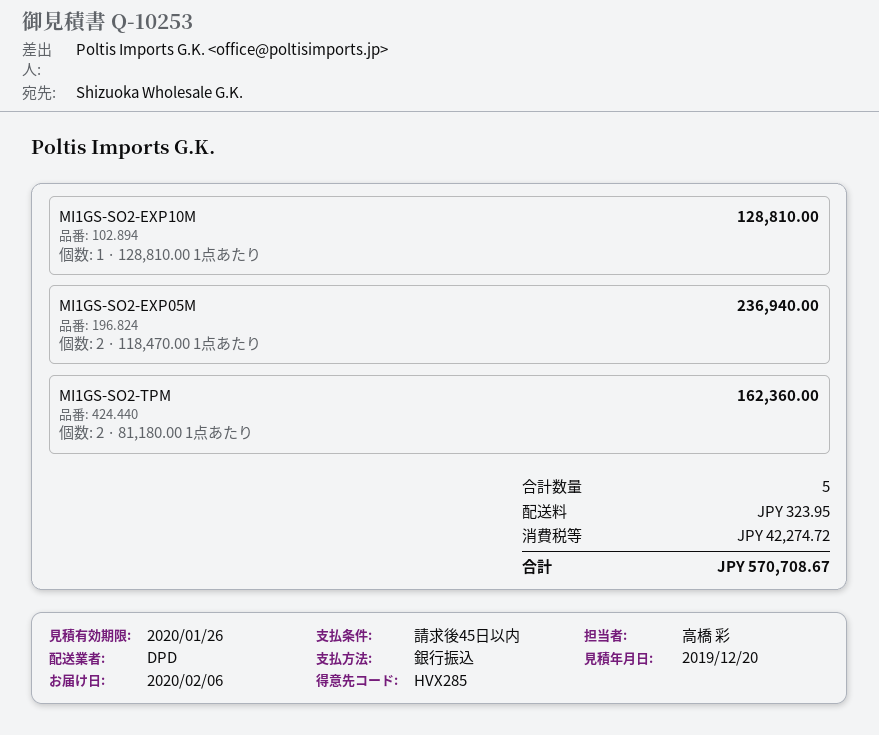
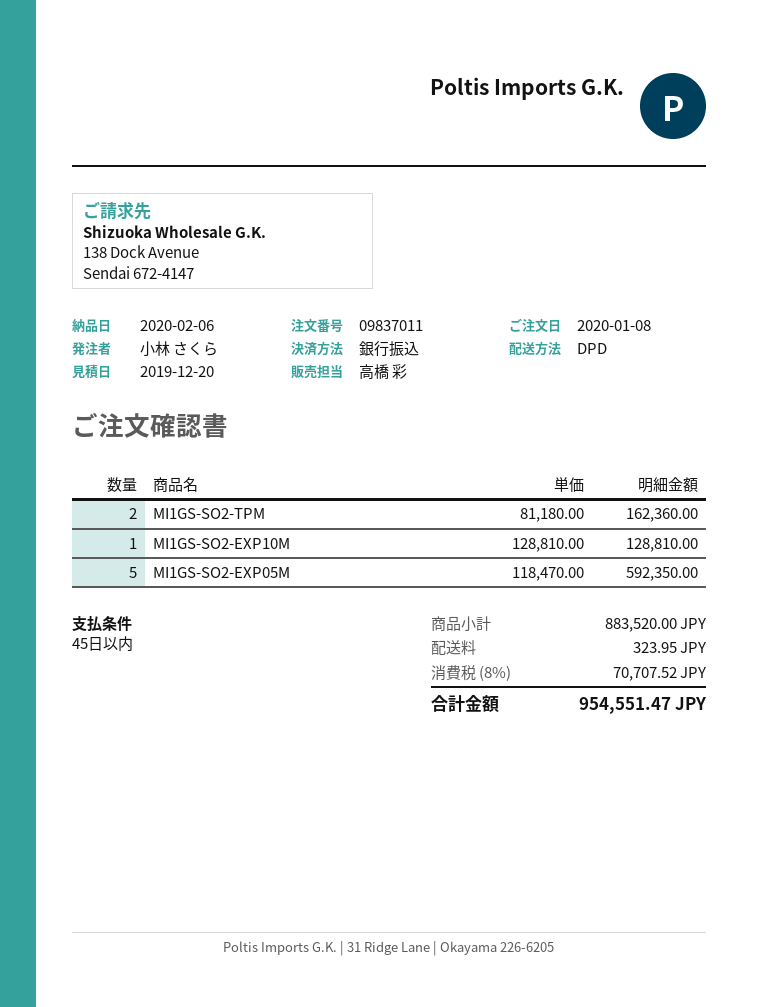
MI1GS-SO2-EXP05M: 2 x 118470.00 = 236940.00 -> 5 x 118470.00 = 592350.00
tax: 42274.72 -> 70707.52
total: 570708.67 -> 954551.47

